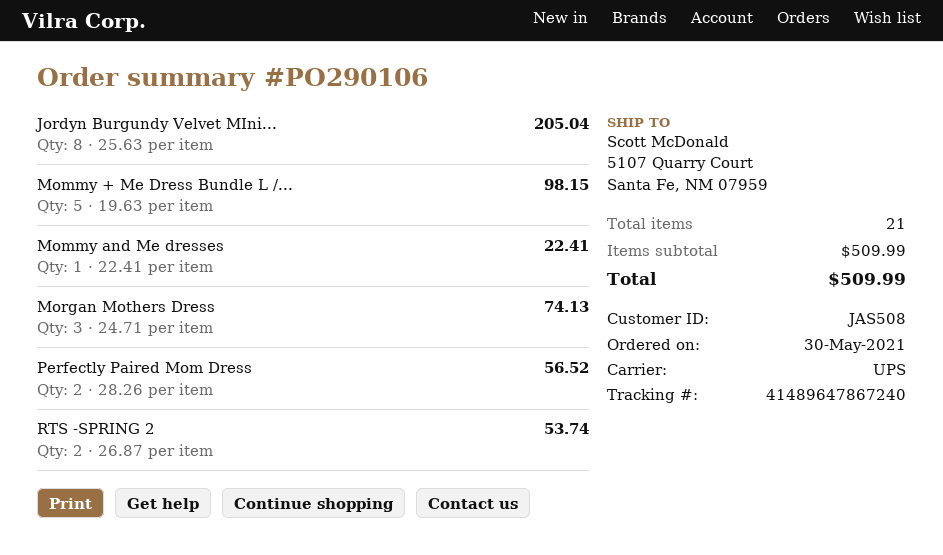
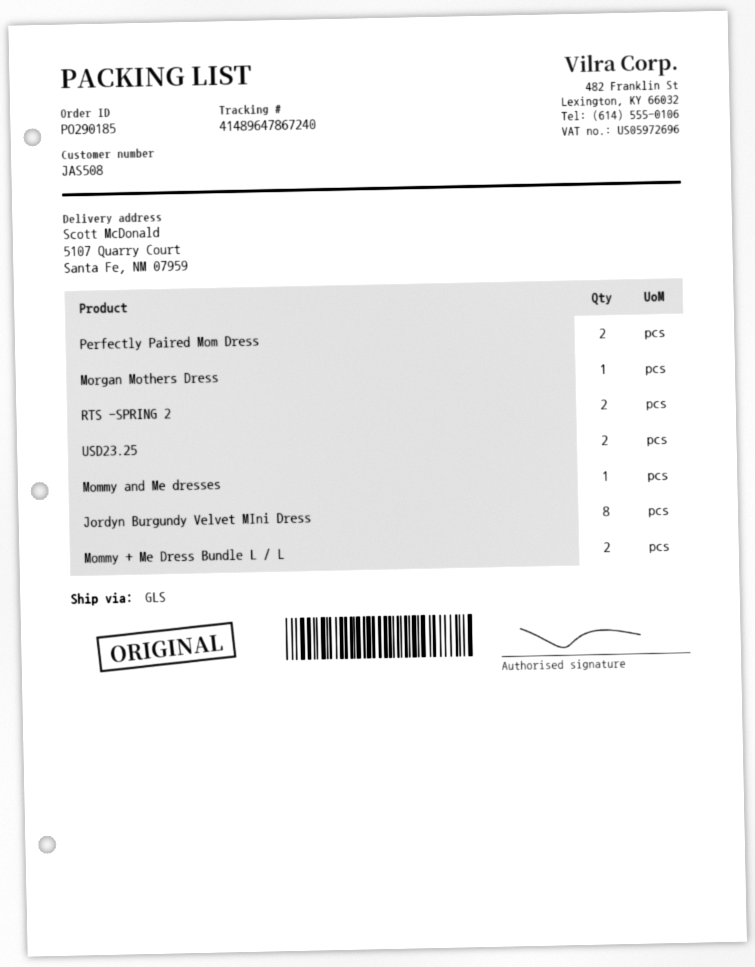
order number: PO290106 -> PO290185
shipping method: UPS -> GLS
Mommy + Me Dress Bundle L /...: 5 -> 2
Morgan Mothers Dress: 3 -> 1
USD23.25: none -> 2

